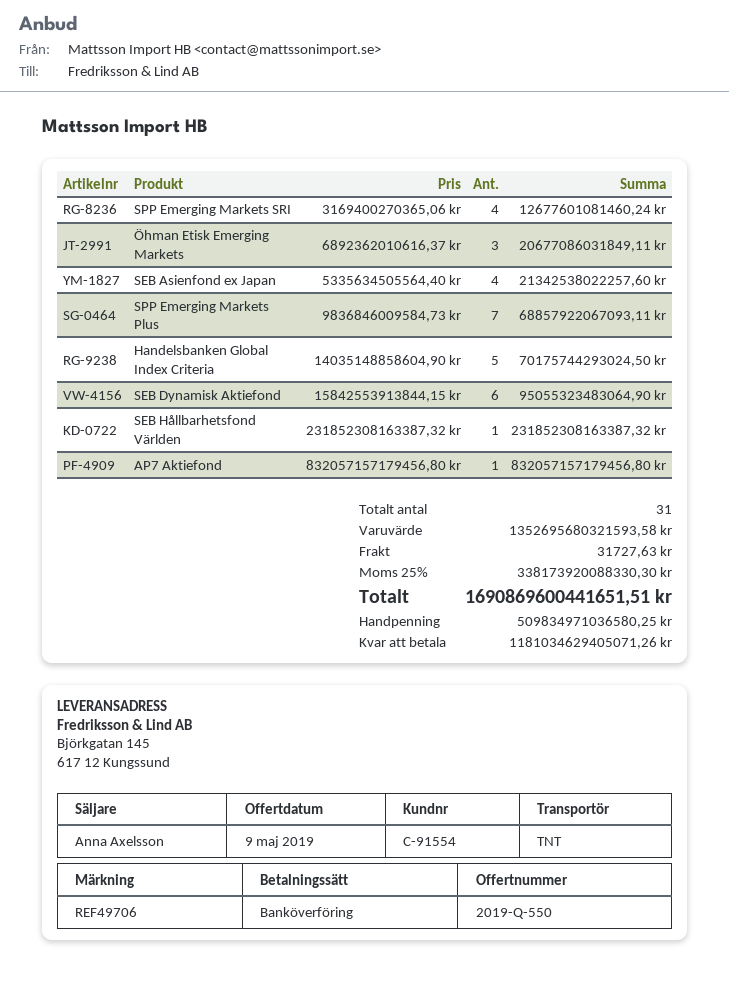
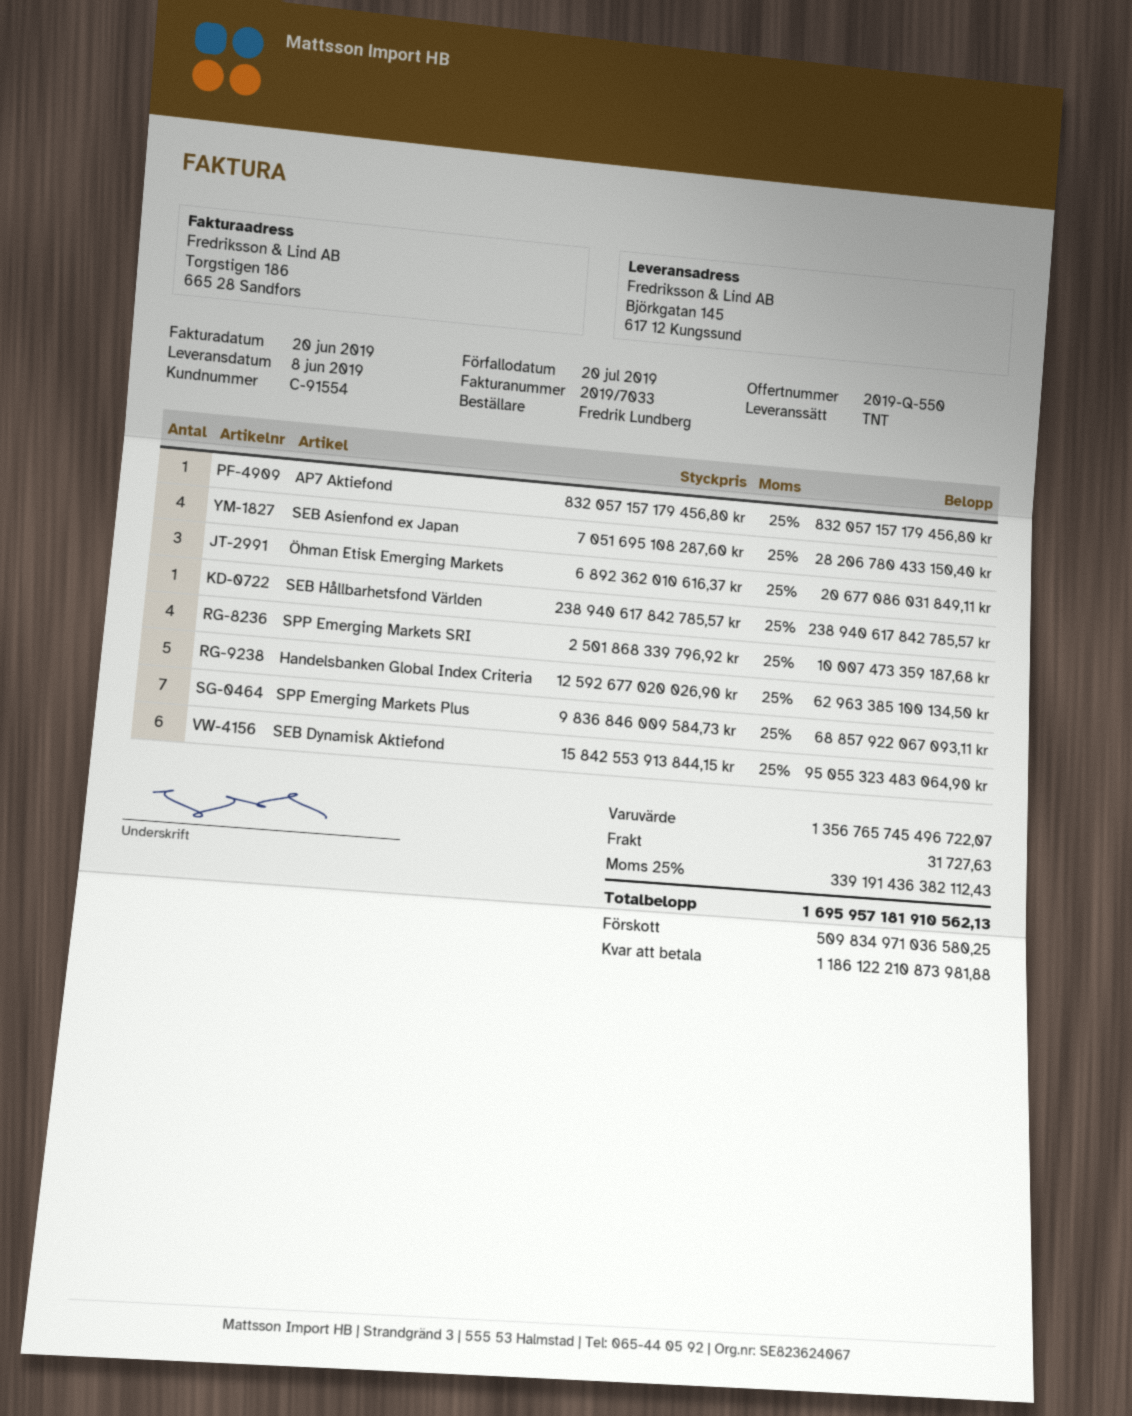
SPP Emerging Markets SRI: 4 x 3169400270365.06 = 12677601081460.24 -> 4 x 2501868339796.92 = 10007473359187.68
SEB Asienfond ex Japan: 4 x 5335634505564.40 = 21342538022257.60 -> 4 x 7051695108287.60 = 28206780433150.40
Handelsbanken Global Index Criteria: 5 x 14035148858604.90 = 70175744293024.50 -> 5 x 12592677020026.90 = 62963385100134.50
SEB Hållbarhetsfond Världen: 1 x 231852308163387.32 = 231852308163387.32 -> 1 x 238940617842785.57 = 238940617842785.57
subtotal: 1352695680321593.58 -> 1356765745496722.07
tax: 25% = 338173920088330.30 -> 25% = 339191436382112.43
total: 1690869600441651.51 -> 1695957181910562.13
balance: 1181034629405071.26 -> 1186122210873981.88

